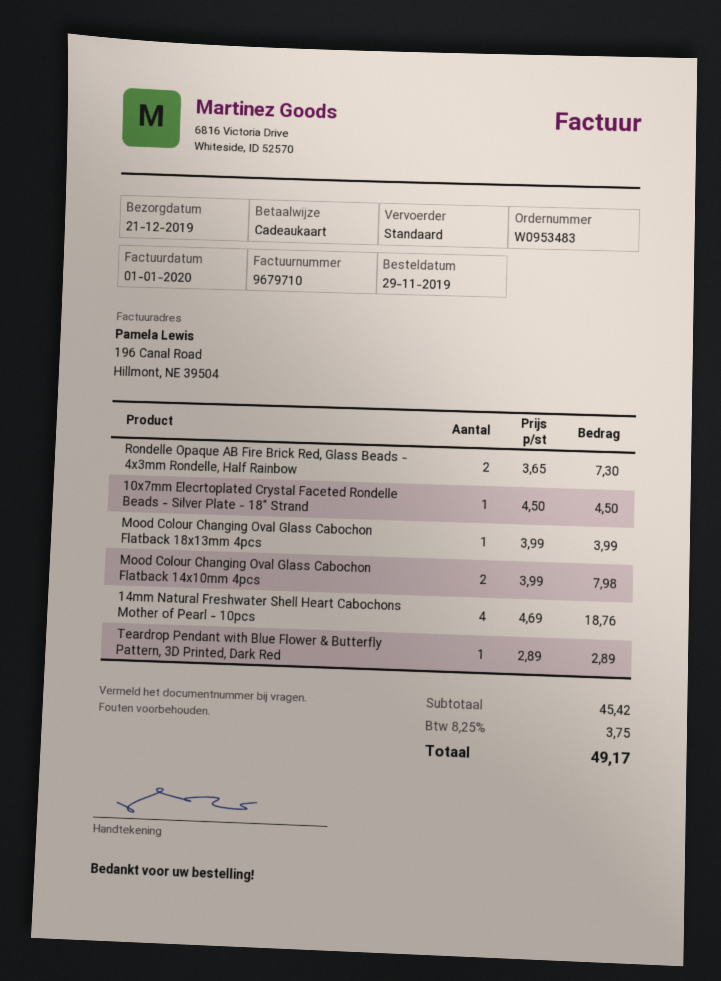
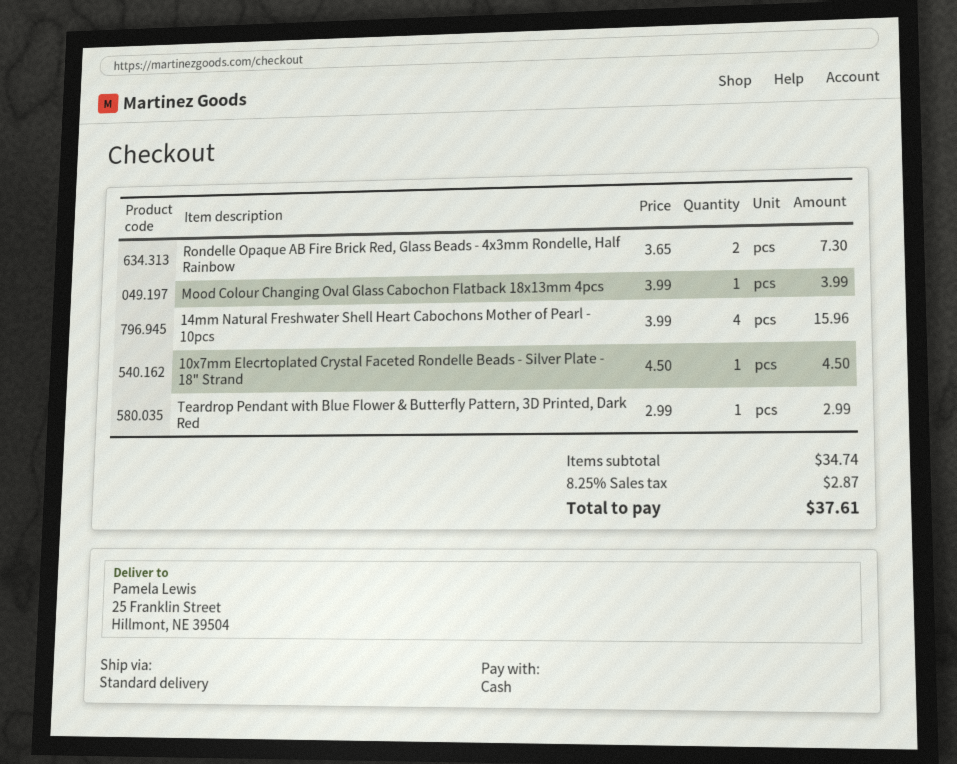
payment method: gift card -> cash
Mood Colour Changing Oval Glass Cabochon Flatback 14x10mm 4pcs: 2 x 3.99 = 7.98 -> none
14mm Natural Freshwater Shell Heart Cabochons Mother of Pearl - 10pcs: 4 x 4.69 = 18.76 -> 4 x 3.99 = 15.96
Teardrop Pendant with Blue Flower & Butterfly Pattern, 3D Printed, Dark Red: 1 x 2.89 = 2.89 -> 1 x 2.99 = 2.99
subtotal: 45.42 -> 34.74
tax: 8.25% = 3.75 -> 8.25% = 2.87
total: 49.17 -> 37.61

